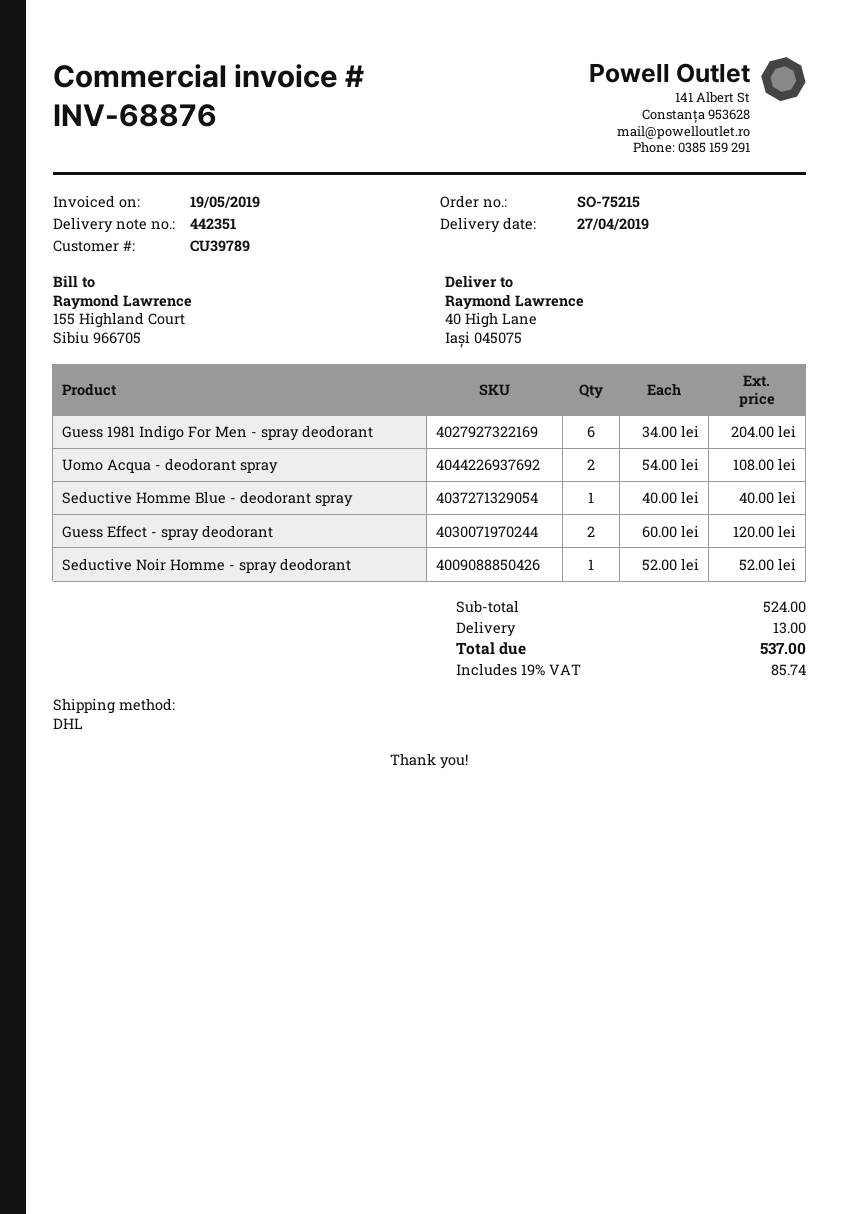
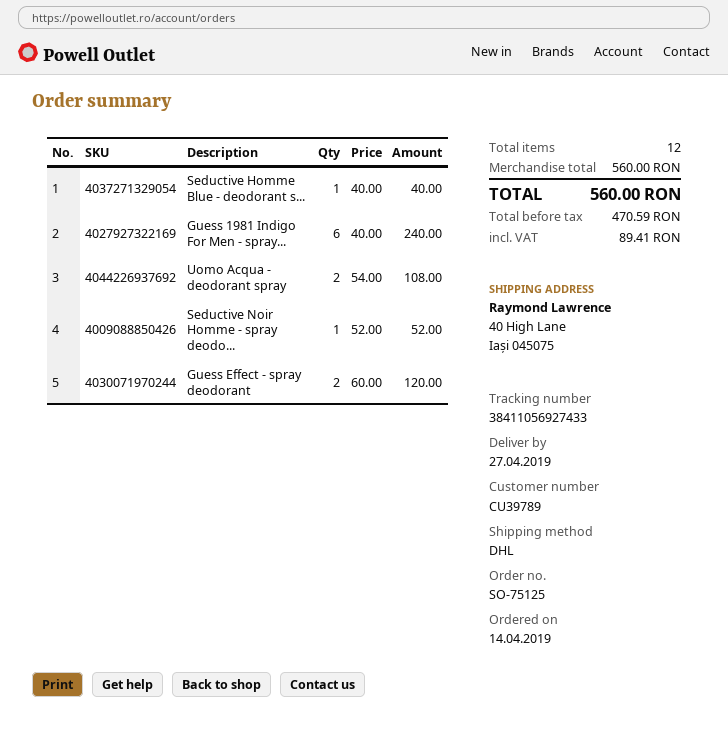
order number: SO-75215 -> SO-75125
Guess 1981 Indigo For Men - spray deodorant: 6 x 34.00 = 204.00 -> 6 x 40.00 = 240.00
subtotal: 524.00 -> 560.00
shipping: 13.00 -> none
tax: 85.74 -> 89.41
total: 537.00 -> 560.00

